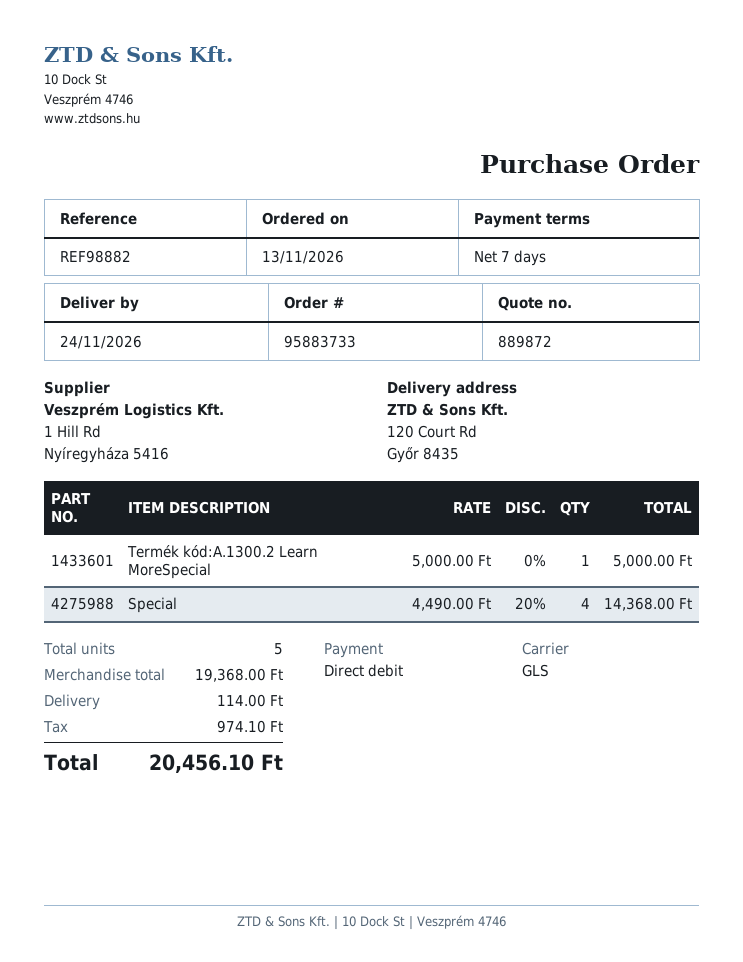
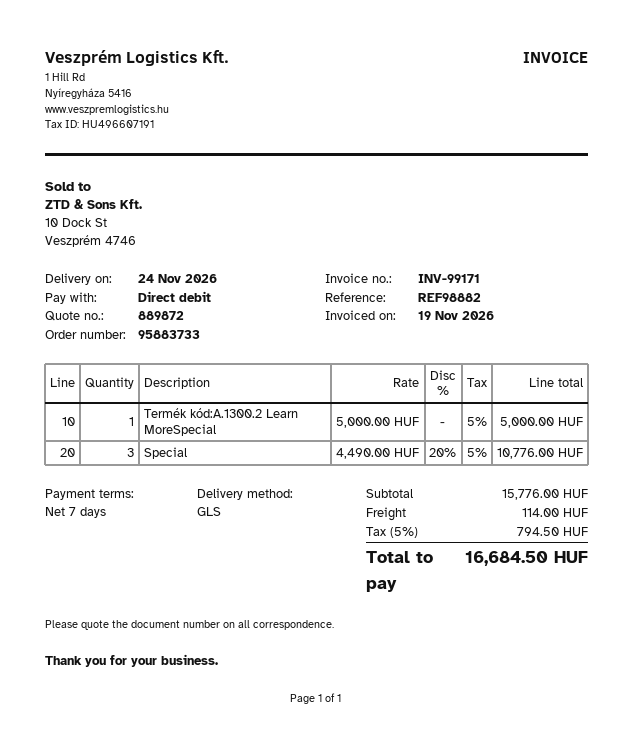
Special: 4 x 4490.00 - 20% = 14368.00 -> 3 x 4490.00 - 20% = 10776.00
subtotal: 19368.00 -> 15776.00
tax: 974.10 -> 794.50
total: 20456.10 -> 16684.50

